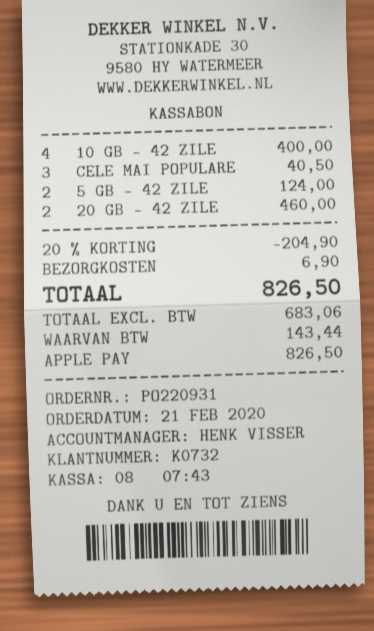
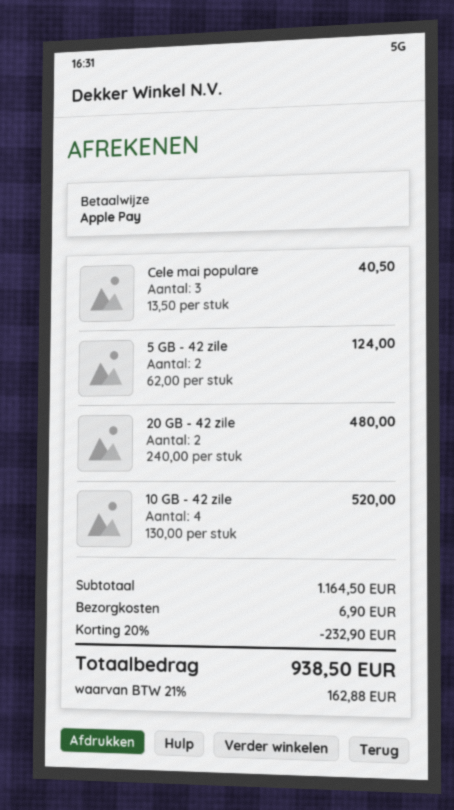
10 GB - 42 ZILE: 4 for 400.00 -> 4 for 520.00
20 GB - 42 ZILE: 2 for 460.00 -> 2 for 480.00
discount: 20% = 204.90 -> 20% = 232.90
tax: 143.44 -> 162.88
total: 826.50 -> 938.50

